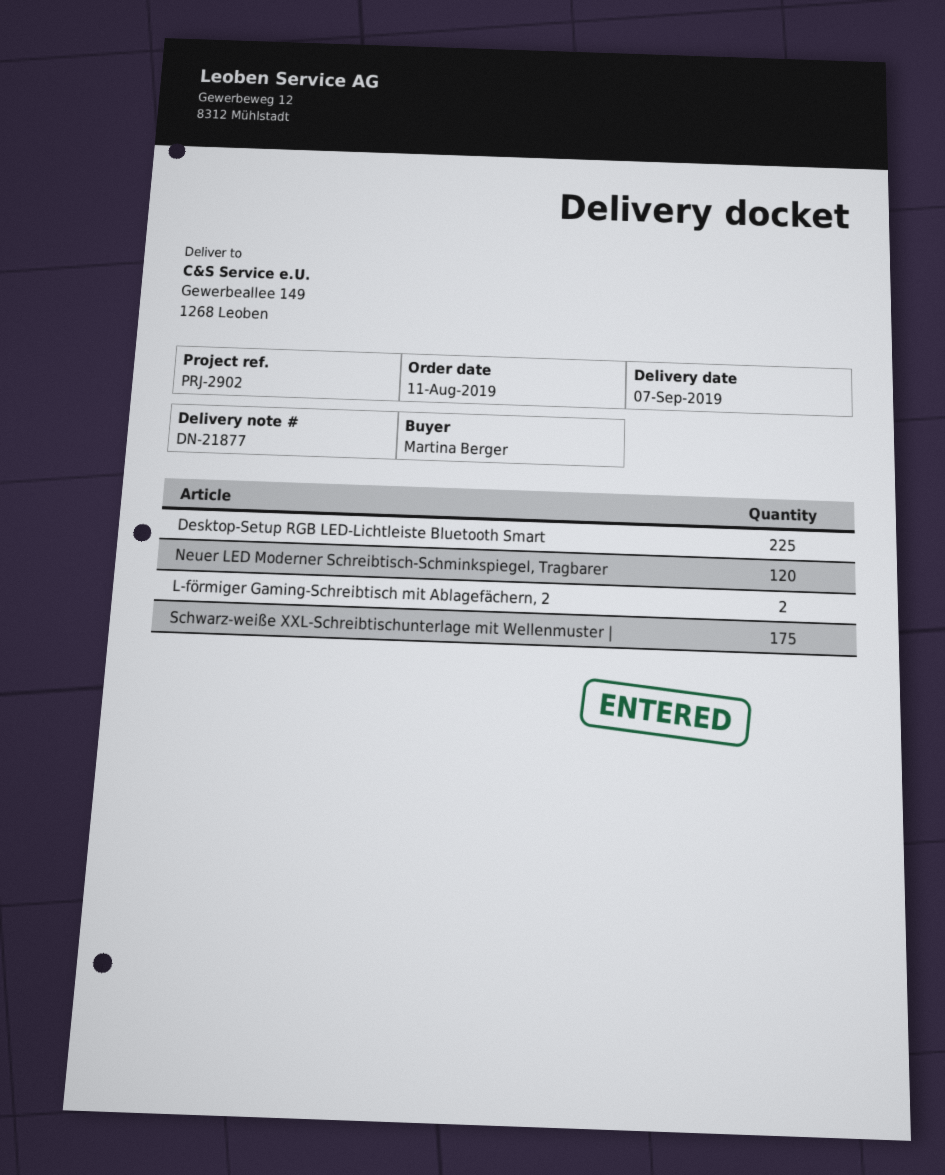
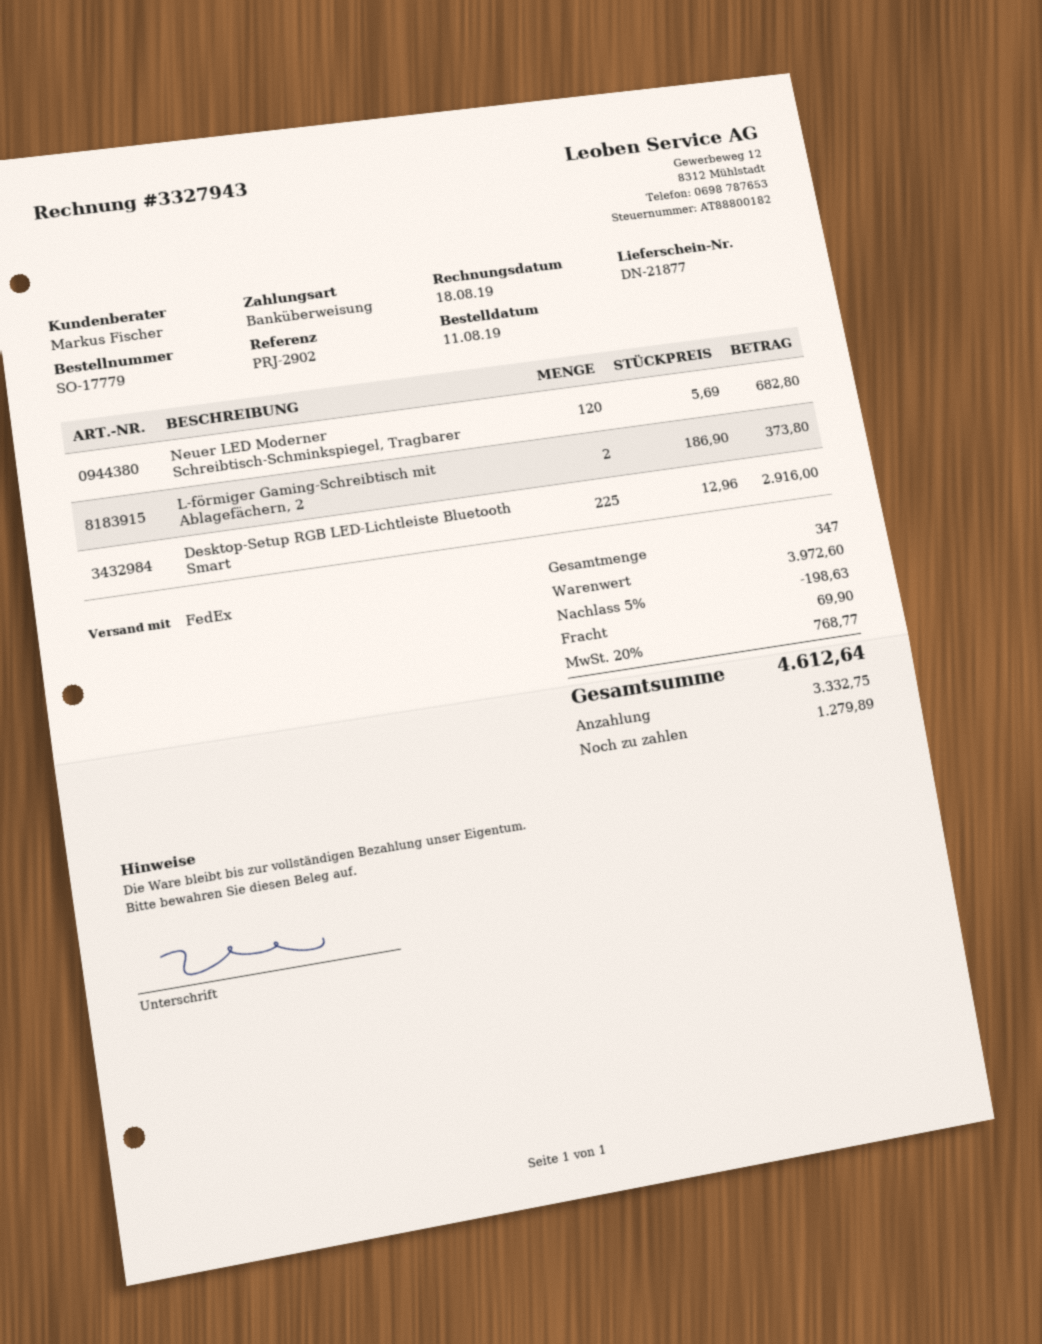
Schwarz-weiße XXL-Schreibtischunterlage mit Wellenmuster |: 175 -> none

